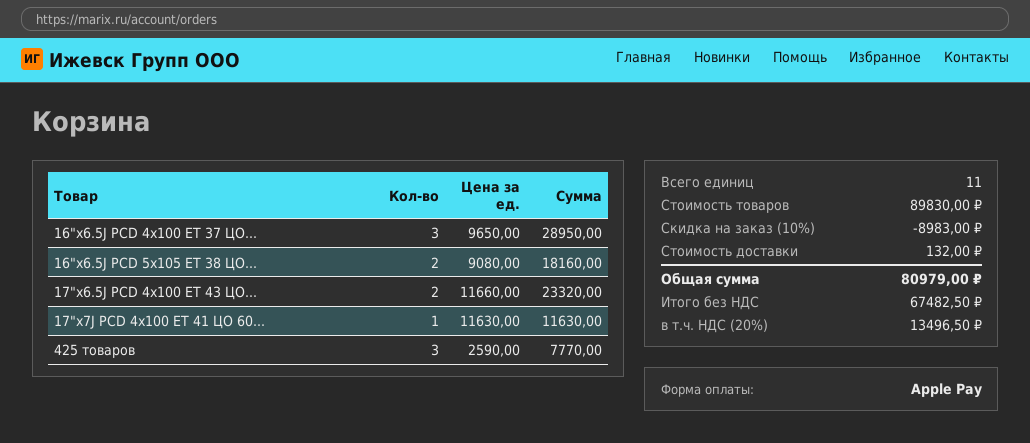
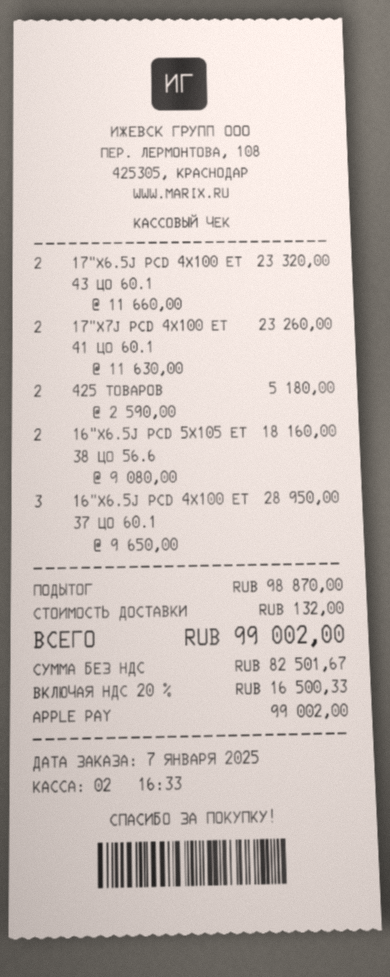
17"x7J PCD 4x100 ЕТ 41 ЦО 60...: 1 x 11630.00 = 11630.00 -> 2 x 11630.00 = 23260.00
425 товаров: 3 x 2590.00 = 7770.00 -> 2 x 2590.00 = 5180.00
subtotal: 89830.00 -> 98870.00
discount: 10% = 8983.00 -> none
net: 67482.50 -> 82501.67
tax: 20% = 13496.50 -> 20% = 16500.33
total: 80979.00 -> 99002.00

